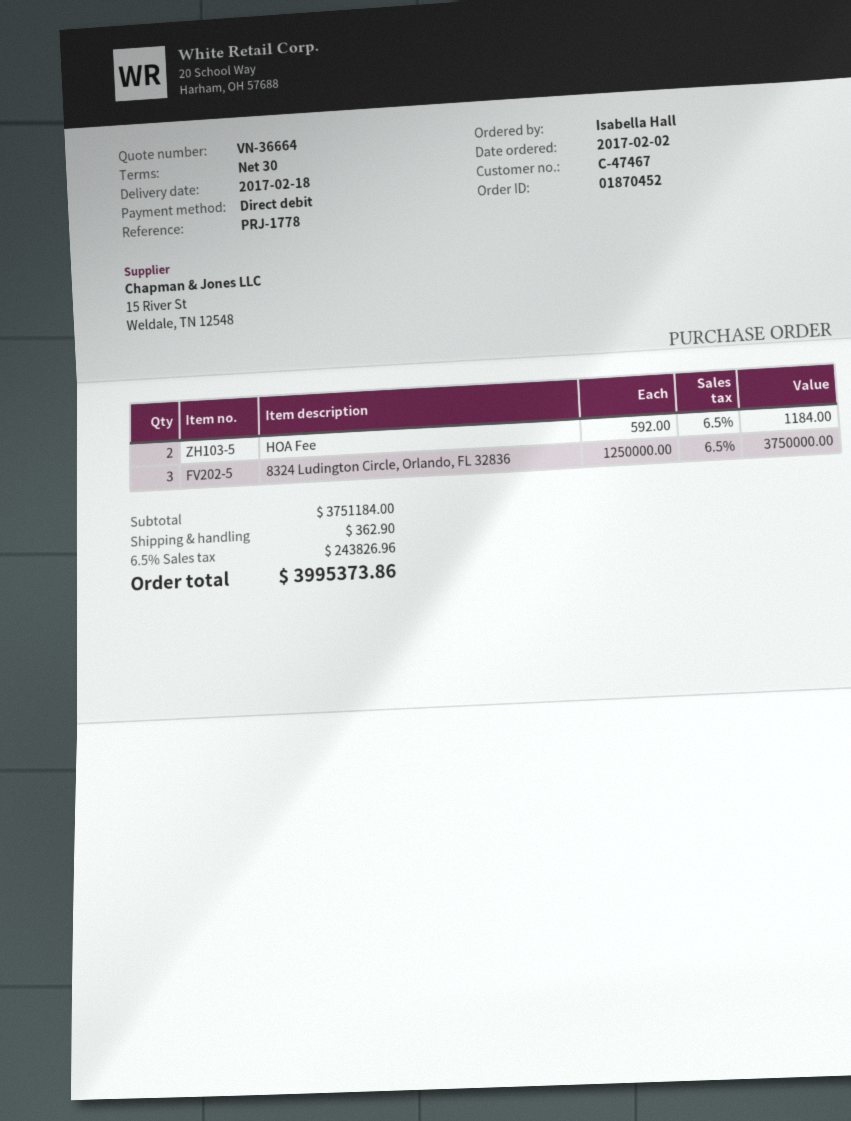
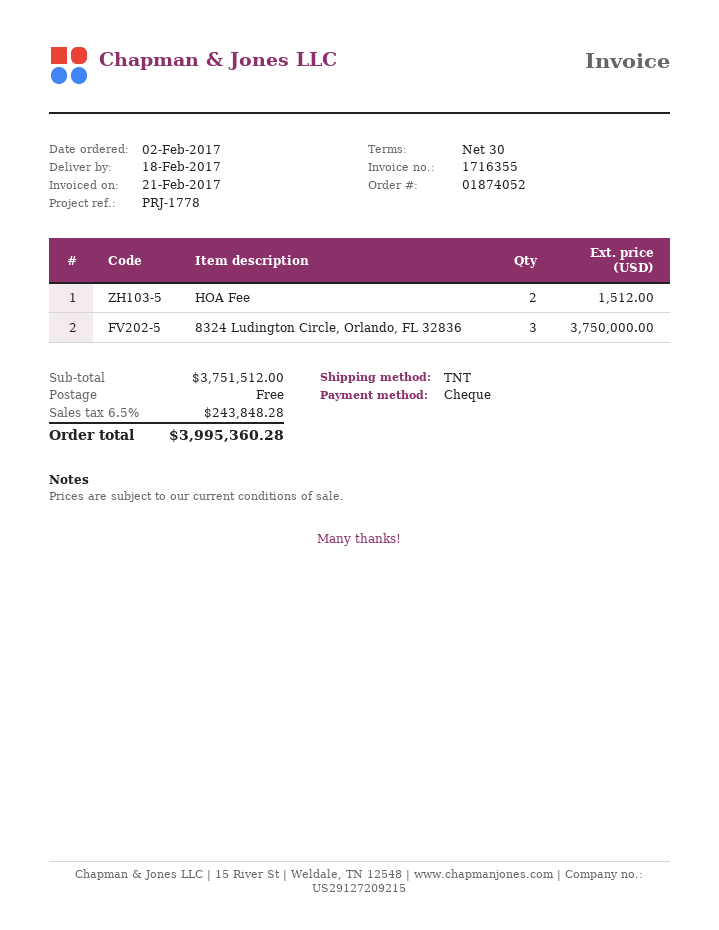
order number: 01870452 -> 01874052
payment method: direct debit -> cheque
HOA Fee: 2 for 1184.00 -> 2 for 1512.00
subtotal: 3751184.00 -> 3751512.00
shipping: 362.90 -> 0.00
tax: 6.5% = 243826.96 -> 6.5% = 243848.28
total: 3995373.86 -> 3995360.28

